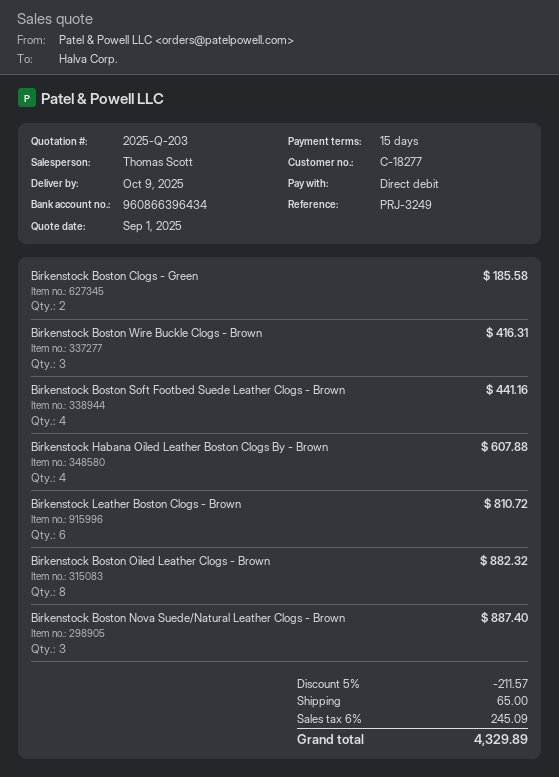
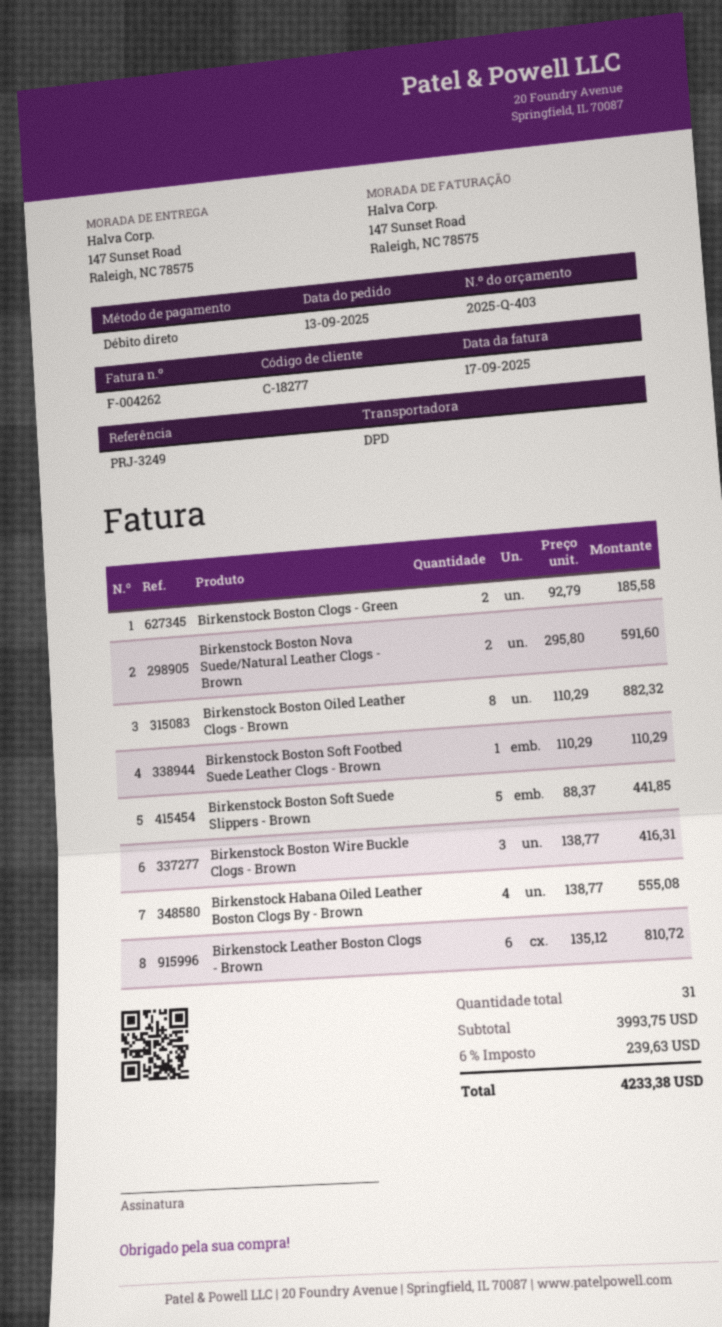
quote number: 2025-Q-203 -> 2025-Q-403
Birkenstock Boston Soft Footbed Suede Leather Clogs - Brown: 4 for 441.16 -> 1 for 110.29
Birkenstock Habana Oiled Leather Boston Clogs By - Brown: 4 for 607.88 -> 4 for 555.08
Birkenstock Boston Nova Suede/Natural Leather Clogs - Brown: 3 for 887.40 -> 2 for 591.60
Birkenstock Boston Soft Suede Slippers - Brown: none -> 5 for 441.85
discount: 5% = 211.57 -> none
shipping: 65.00 -> none
tax: 6% = 245.09 -> 6% = 239.63
total: 4329.89 -> 4233.38

